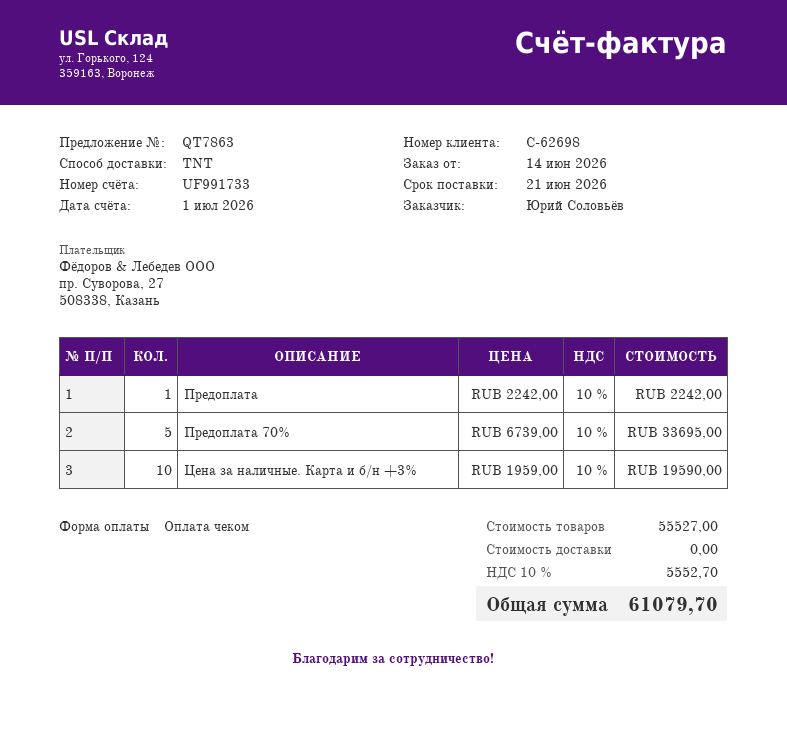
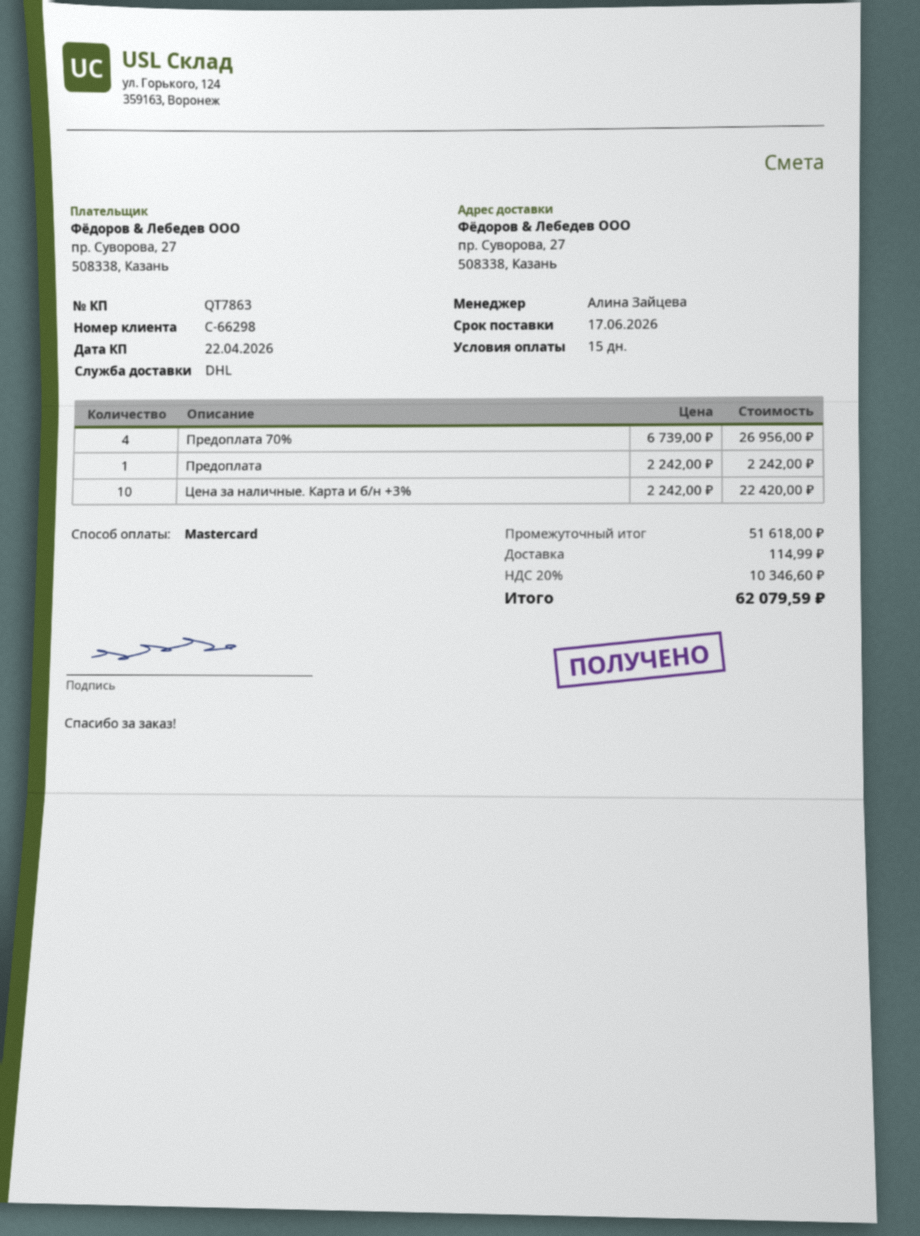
delivery date: 2026-06-21 -> 2026-06-17
customer number: C-62698 -> C-66298
payment method: cheque -> Mastercard
shipping method: TNT -> DHL
Предоплата 70%: 5 x 6739.00 = 33695.00 -> 4 x 6739.00 = 26956.00
Цена за наличные. Карта и б/н +3%: 10 x 1959.00 = 19590.00 -> 10 x 2242.00 = 22420.00
subtotal: 55527.00 -> 51618.00
shipping: 0.00 -> 114.99
tax: 10% = 5552.70 -> 20% = 10346.60
total: 61079.70 -> 62079.59

